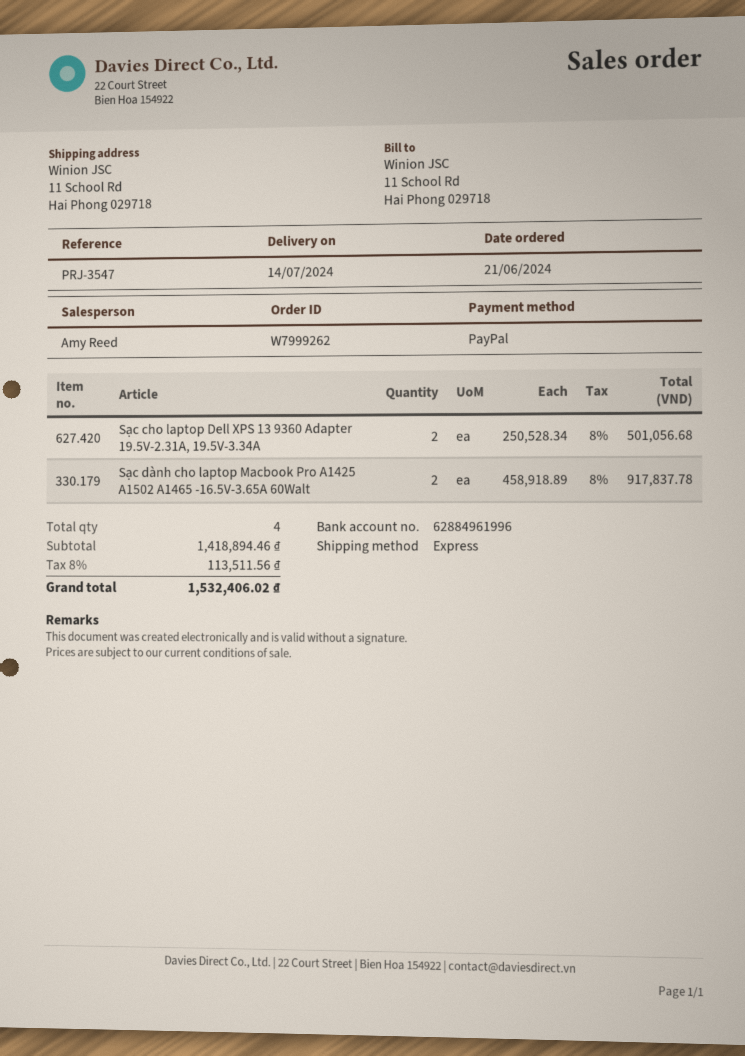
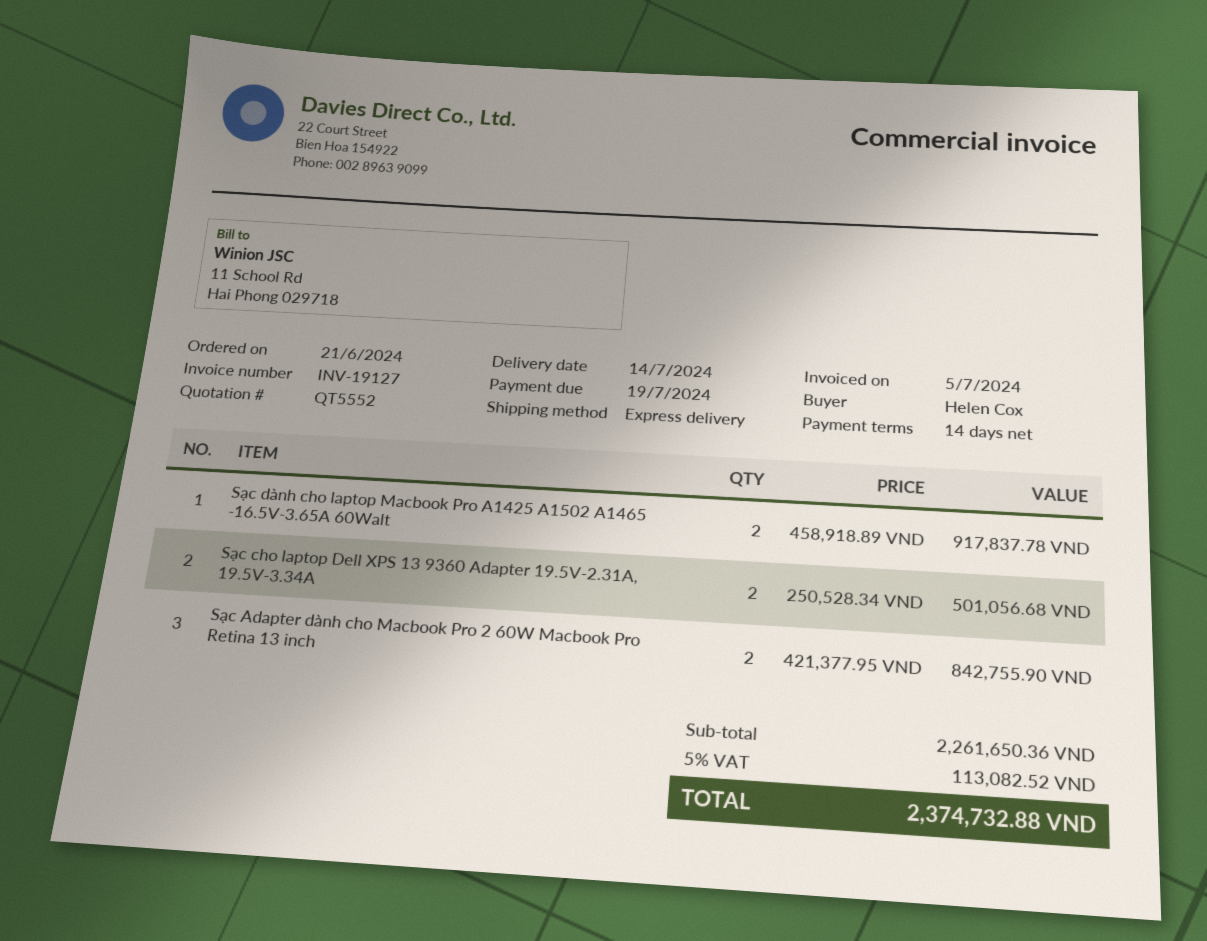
Sạc Adapter dành cho Macbook Pro 2 60W Macbook Pro Retina 13 inch: none -> 2 x 421377.95 = 842755.90
subtotal: 1418894.46 -> 2261650.36
tax: 8% = 113511.56 -> 5% = 113082.52
total: 1532406.02 -> 2374732.88

